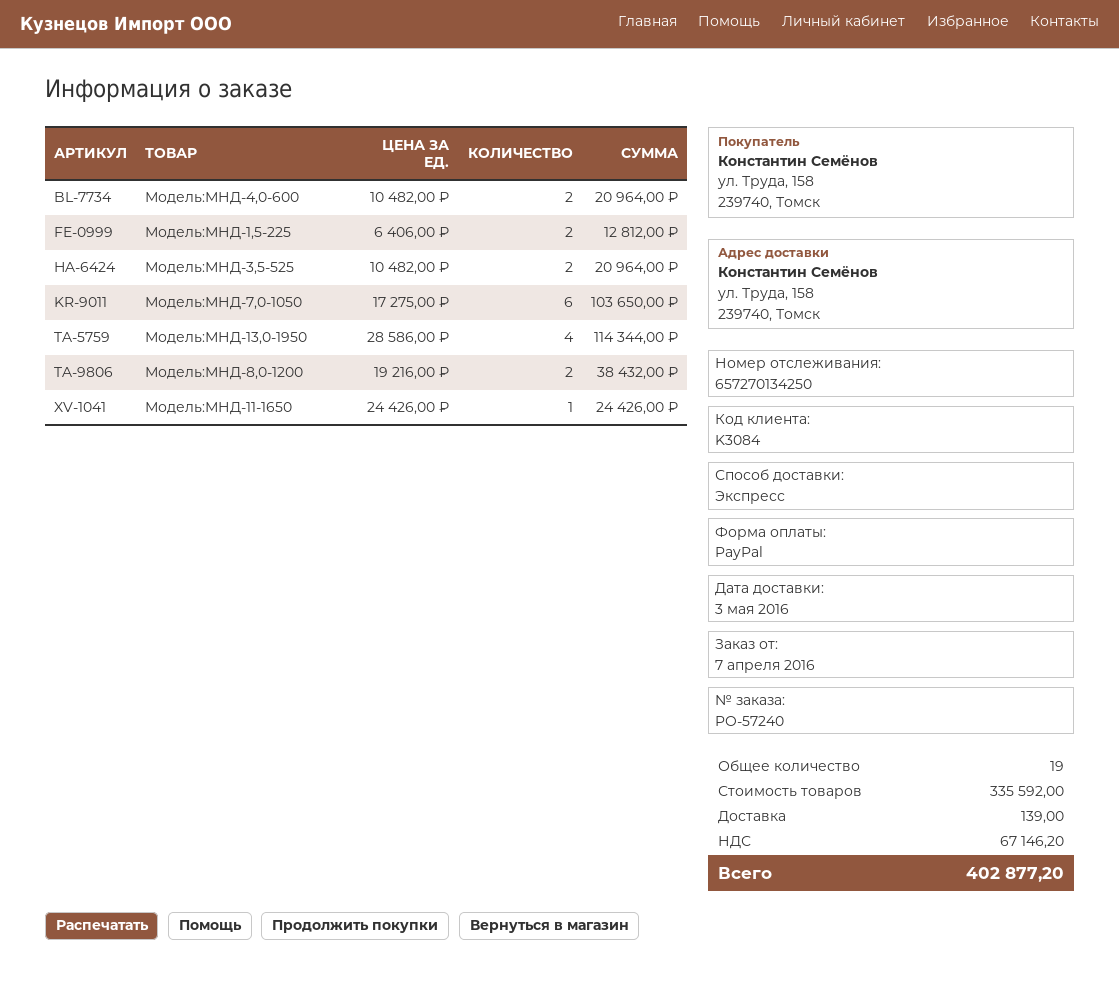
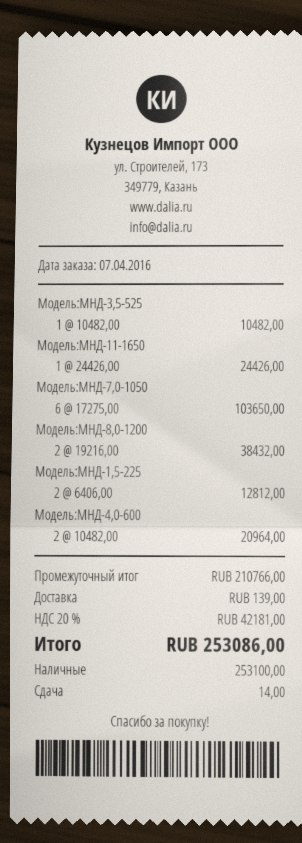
payment method: PayPal -> cash
Модель:МНД-3,5-525: 2 x 10482.00 = 20964.00 -> 1 x 10482.00 = 10482.00
Модель:МНД-13,0-1950: 4 x 28586.00 = 114344.00 -> none
subtotal: 335592.00 -> 210766.00
tax: 67146.20 -> 42181.00
total: 402877.20 -> 253086.00

